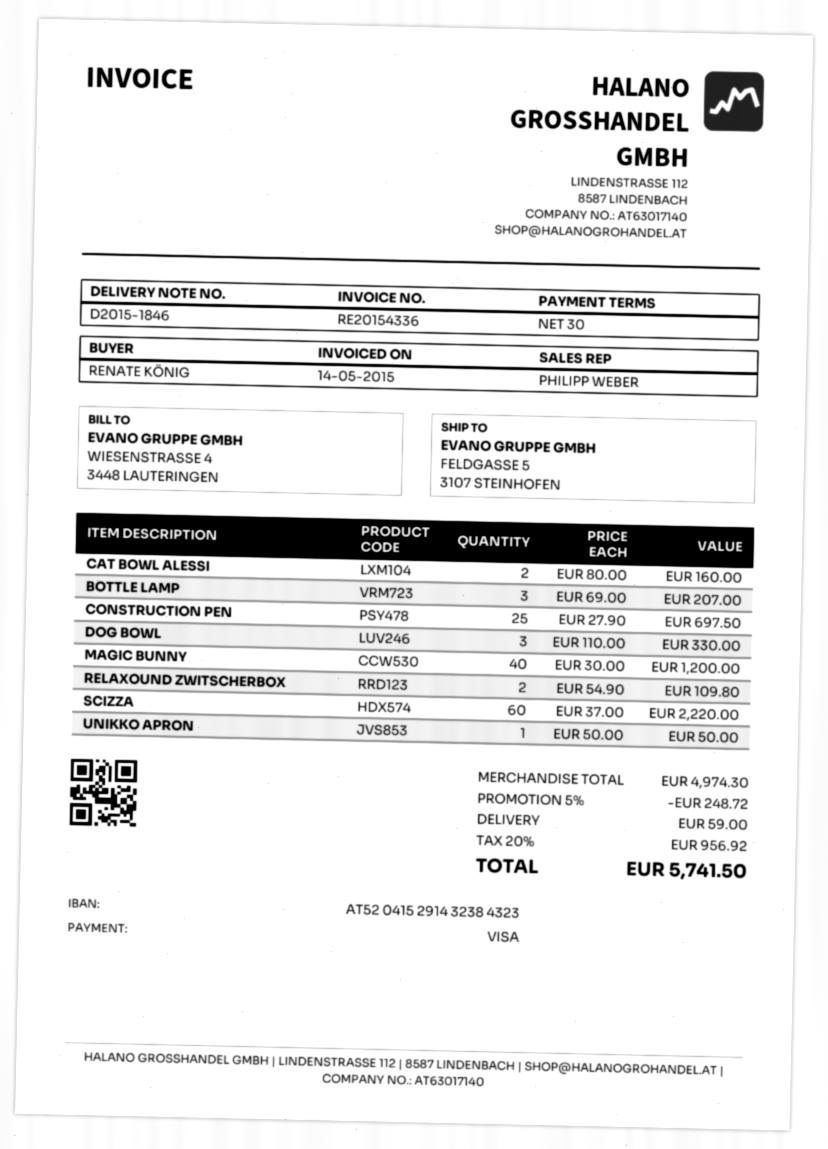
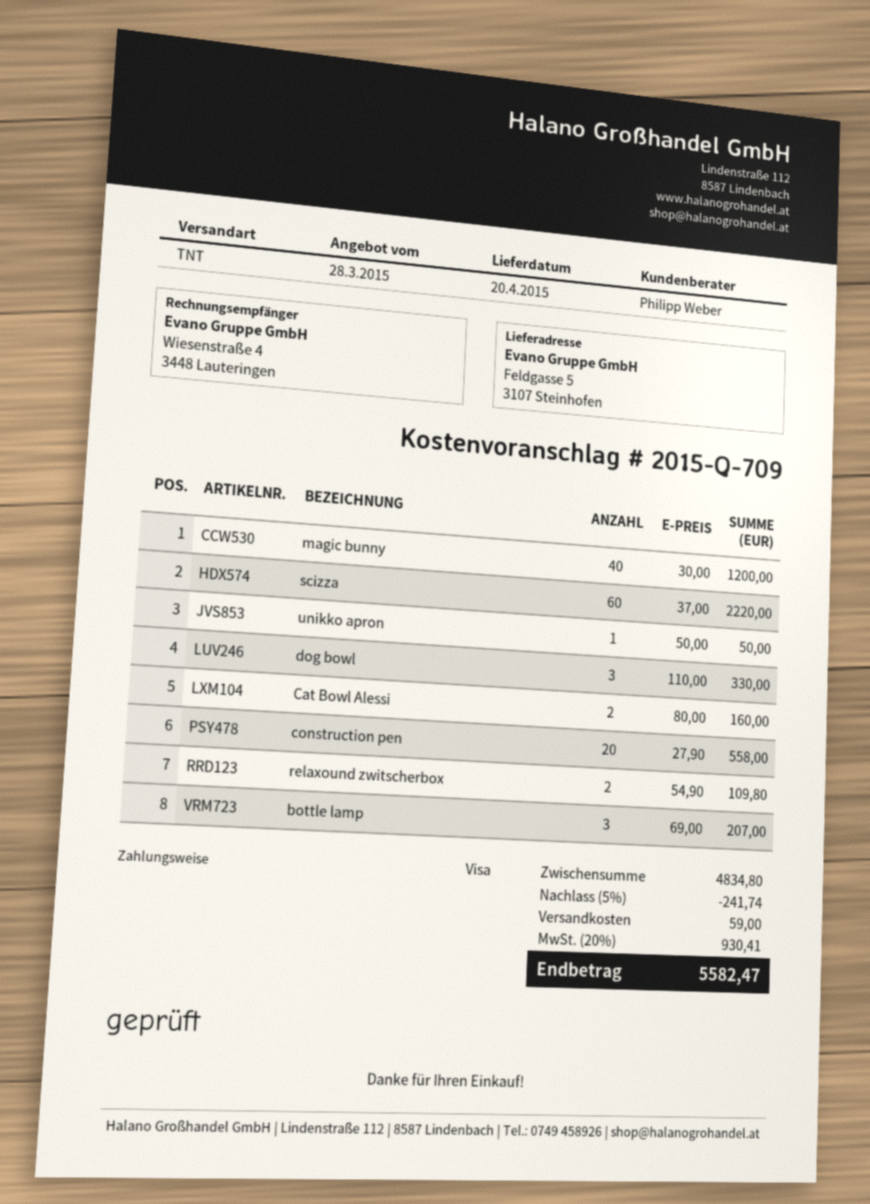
CONSTRUCTION PEN: 25 x 27.90 = 697.50 -> 20 x 27.90 = 558.00
subtotal: 4974.30 -> 4834.80
discount: 5% = 248.72 -> 5% = 241.74
tax: 20% = 956.92 -> 20% = 930.41
total: 5741.50 -> 5582.47

